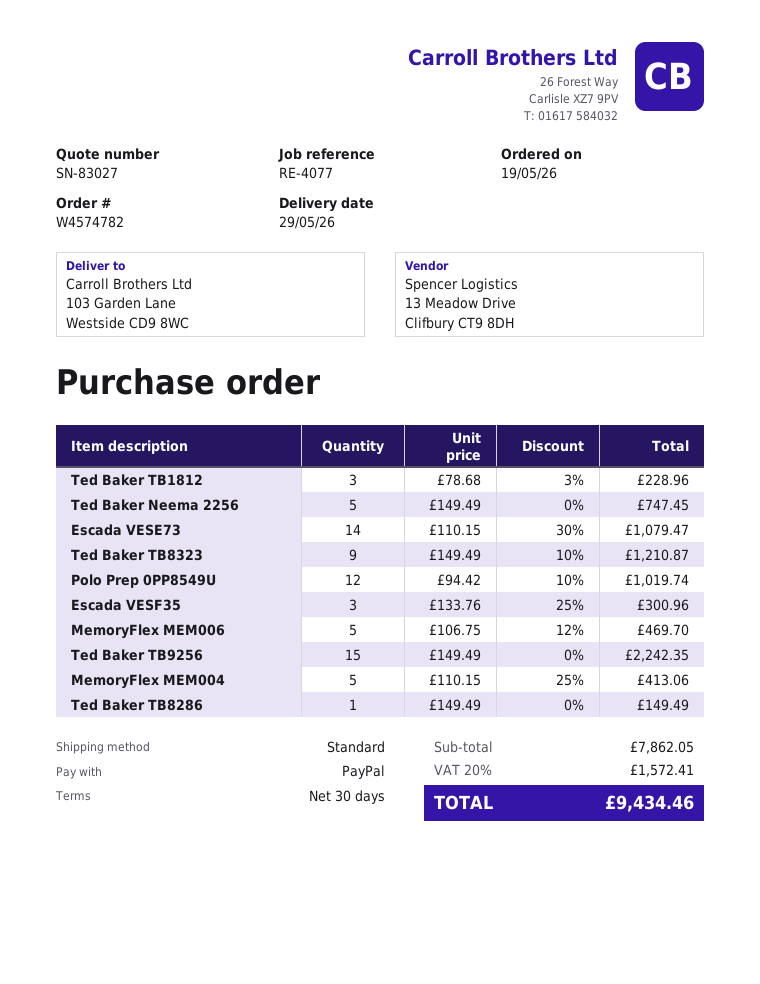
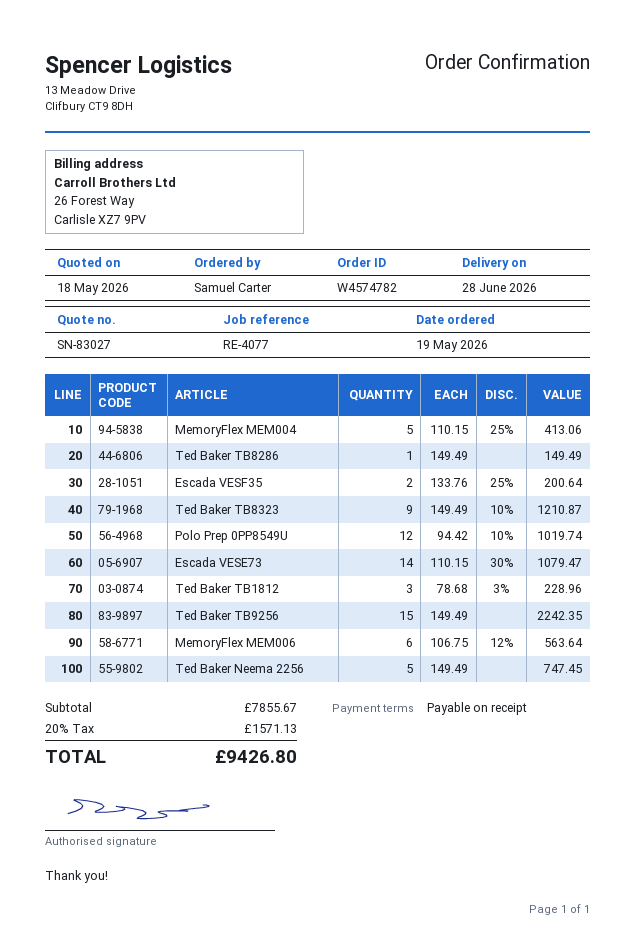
delivery date: 2026-05-29 -> 2026-06-28
payment terms: 30 days -> on receipt
Escada VESF35: 3 x 133.76 - 25% = 300.96 -> 2 x 133.76 - 25% = 200.64
MemoryFlex MEM006: 5 x 106.75 - 12% = 469.70 -> 6 x 106.75 - 12% = 563.64
subtotal: 7862.05 -> 7855.67
tax: 20% = 1572.41 -> 20% = 1571.13
total: 9434.46 -> 9426.80

